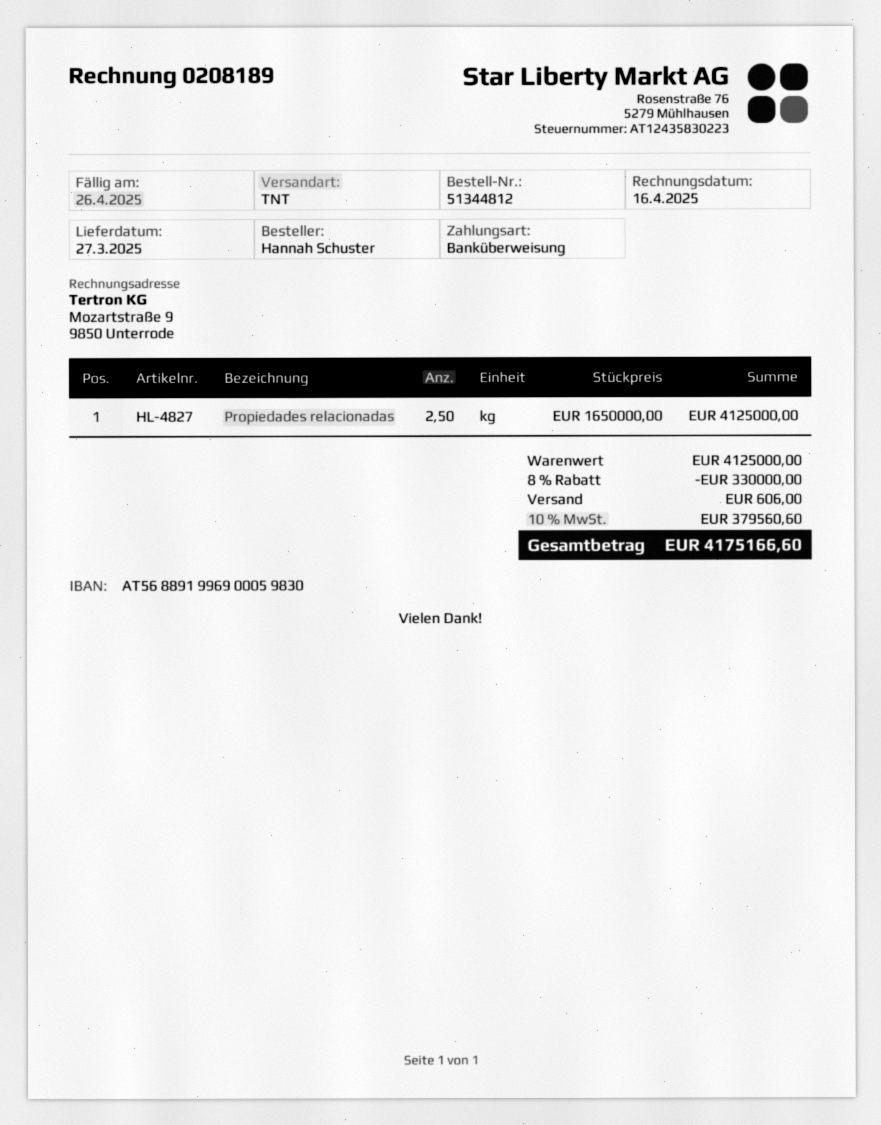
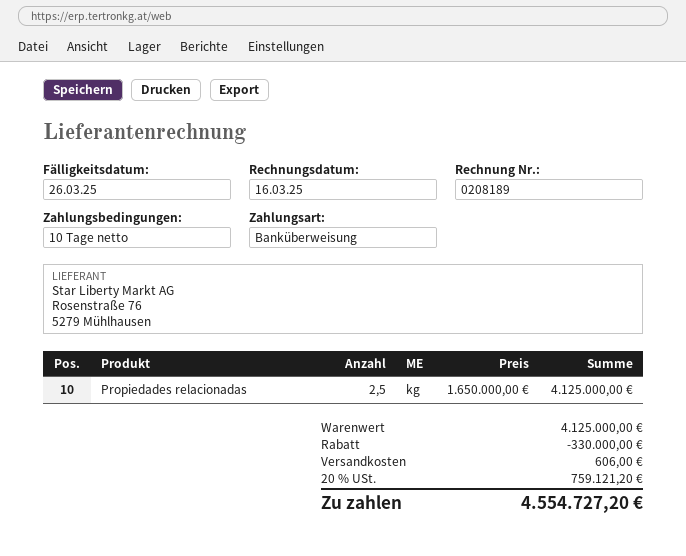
invoice date: 2025-04-16 -> 2025-03-16
due date: 2025-04-26 -> 2025-03-26
tax: 10% = 379560.60 -> 20% = 759121.20
total: 4175166.60 -> 4554727.20

